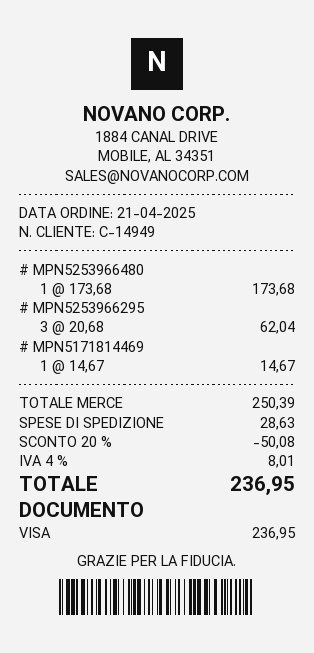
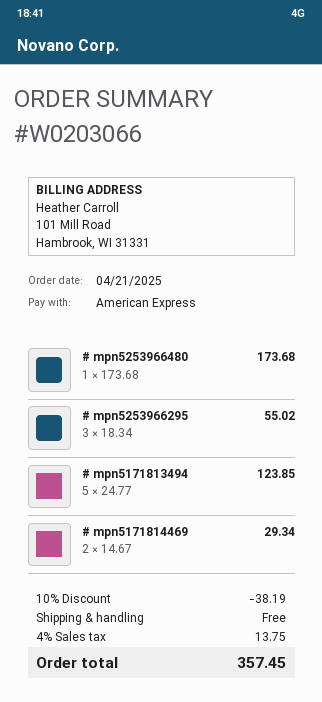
payment method: Visa -> American Express
# MPN5253966295: 3 x 20.68 = 62.04 -> 3 x 18.34 = 55.02
# MPN5171814469: 1 x 14.67 = 14.67 -> 2 x 14.67 = 29.34
# mpn5171813494: none -> 5 x 24.77 = 123.85
discount: 20% = 50.08 -> 10% = 38.19
shipping: 28.63 -> 0.00
tax: 4% = 8.01 -> 4% = 13.75
total: 236.95 -> 357.45

